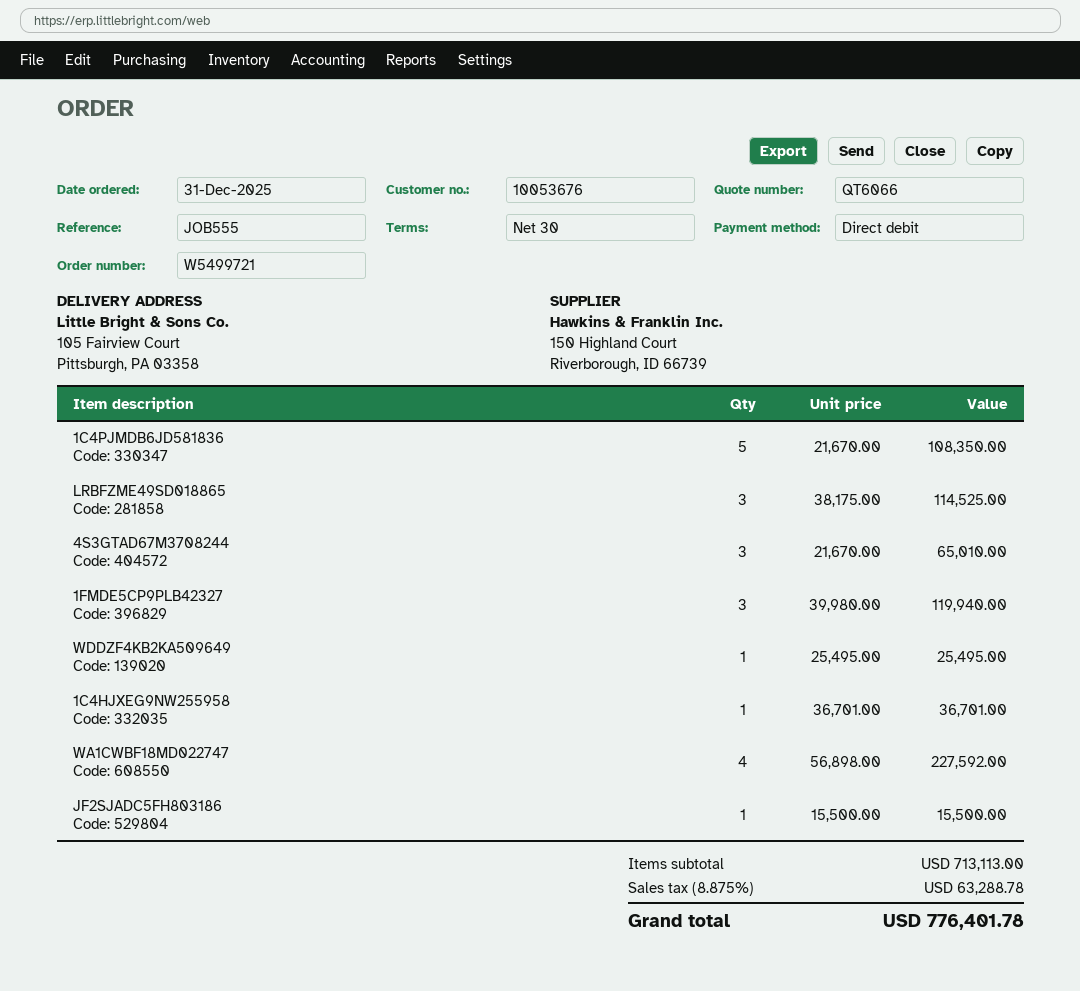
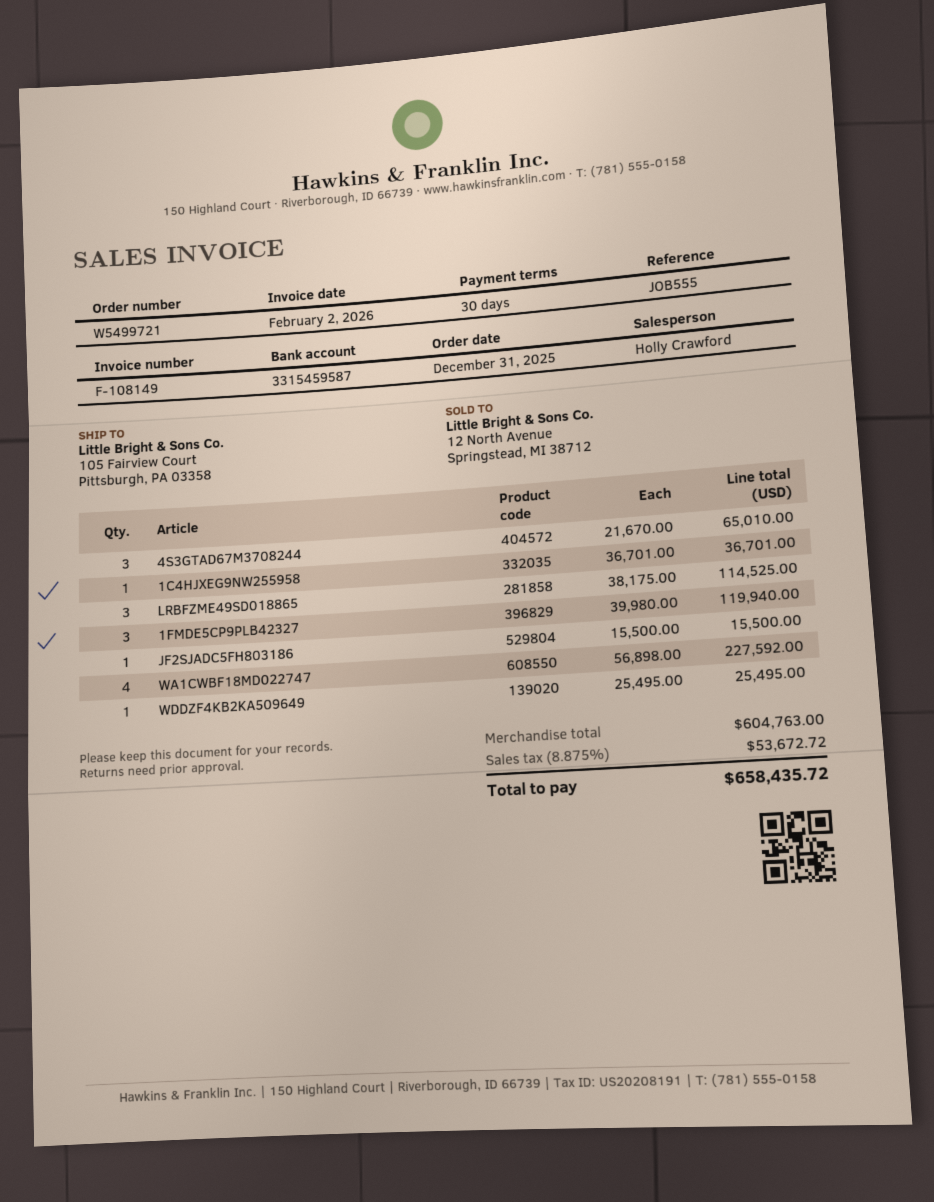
1C4PJMDB6JD581836: 5 x 21670.00 = 108350.00 -> none
subtotal: 713113.00 -> 604763.00
tax: 8.875% = 63288.78 -> 8.875% = 53672.72
total: 776401.78 -> 658435.72

